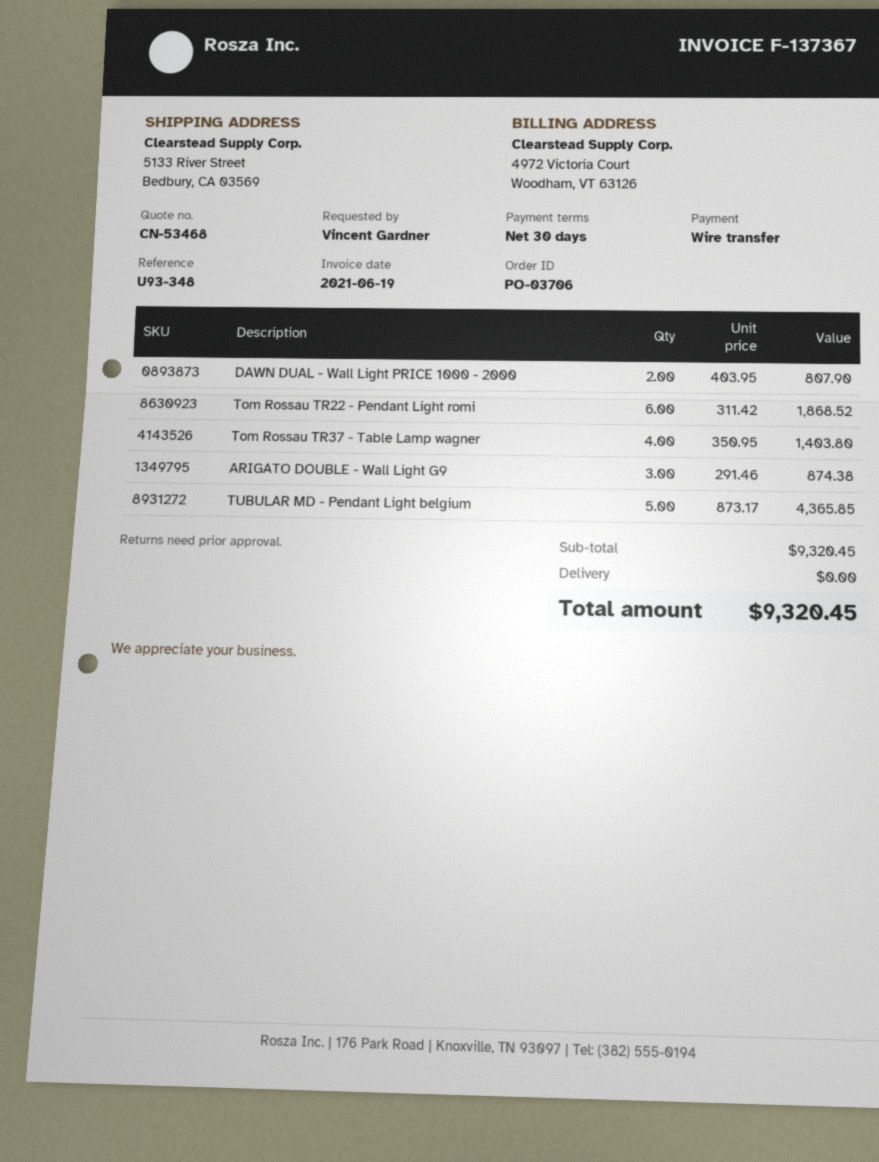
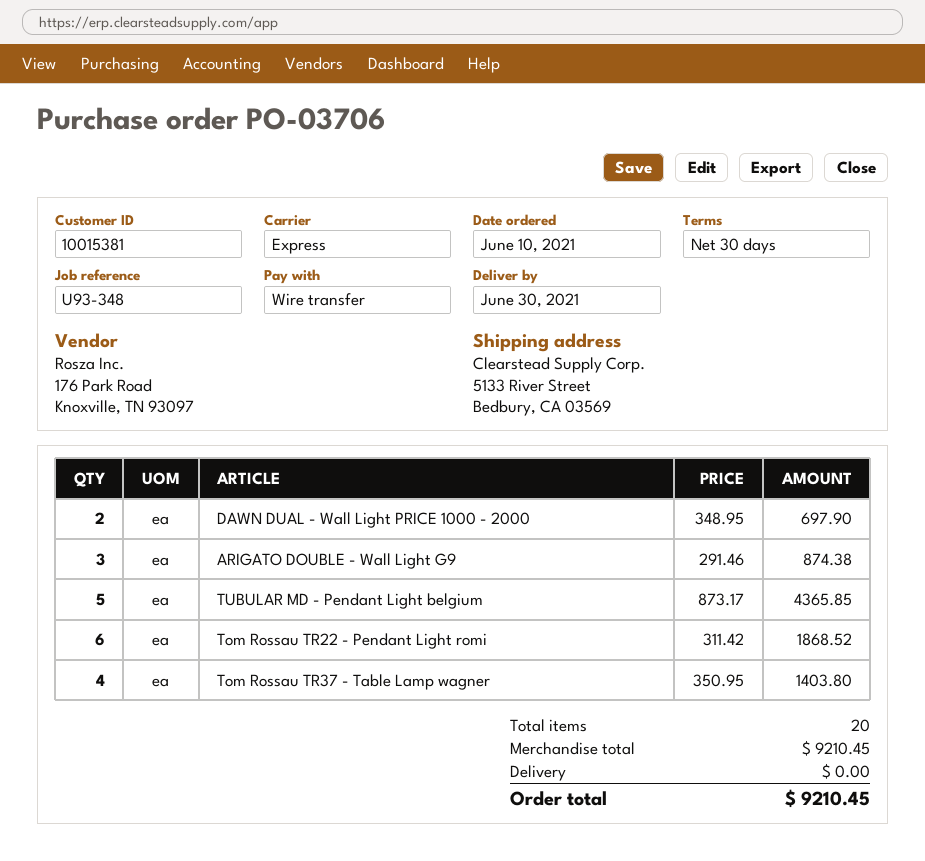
DAWN DUAL - Wall Light PRICE 1000 - 2000: 2 x 403.95 = 807.90 -> 2 x 348.95 = 697.90
subtotal: 9320.45 -> 9210.45
total: 9320.45 -> 9210.45

